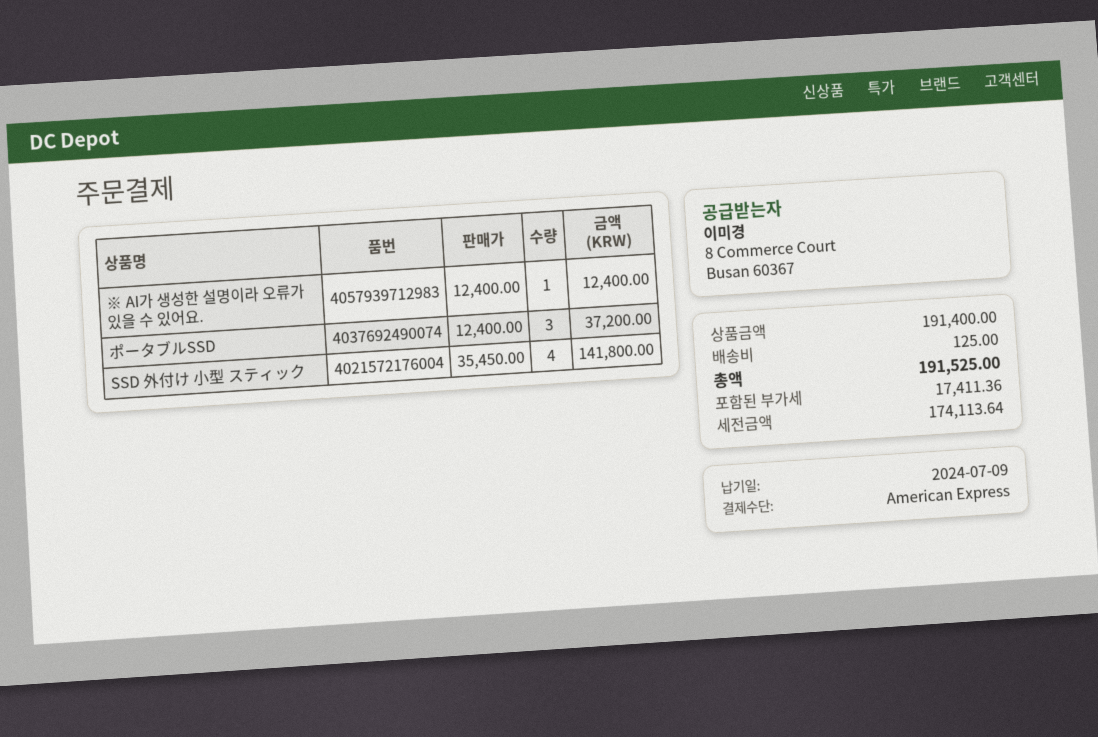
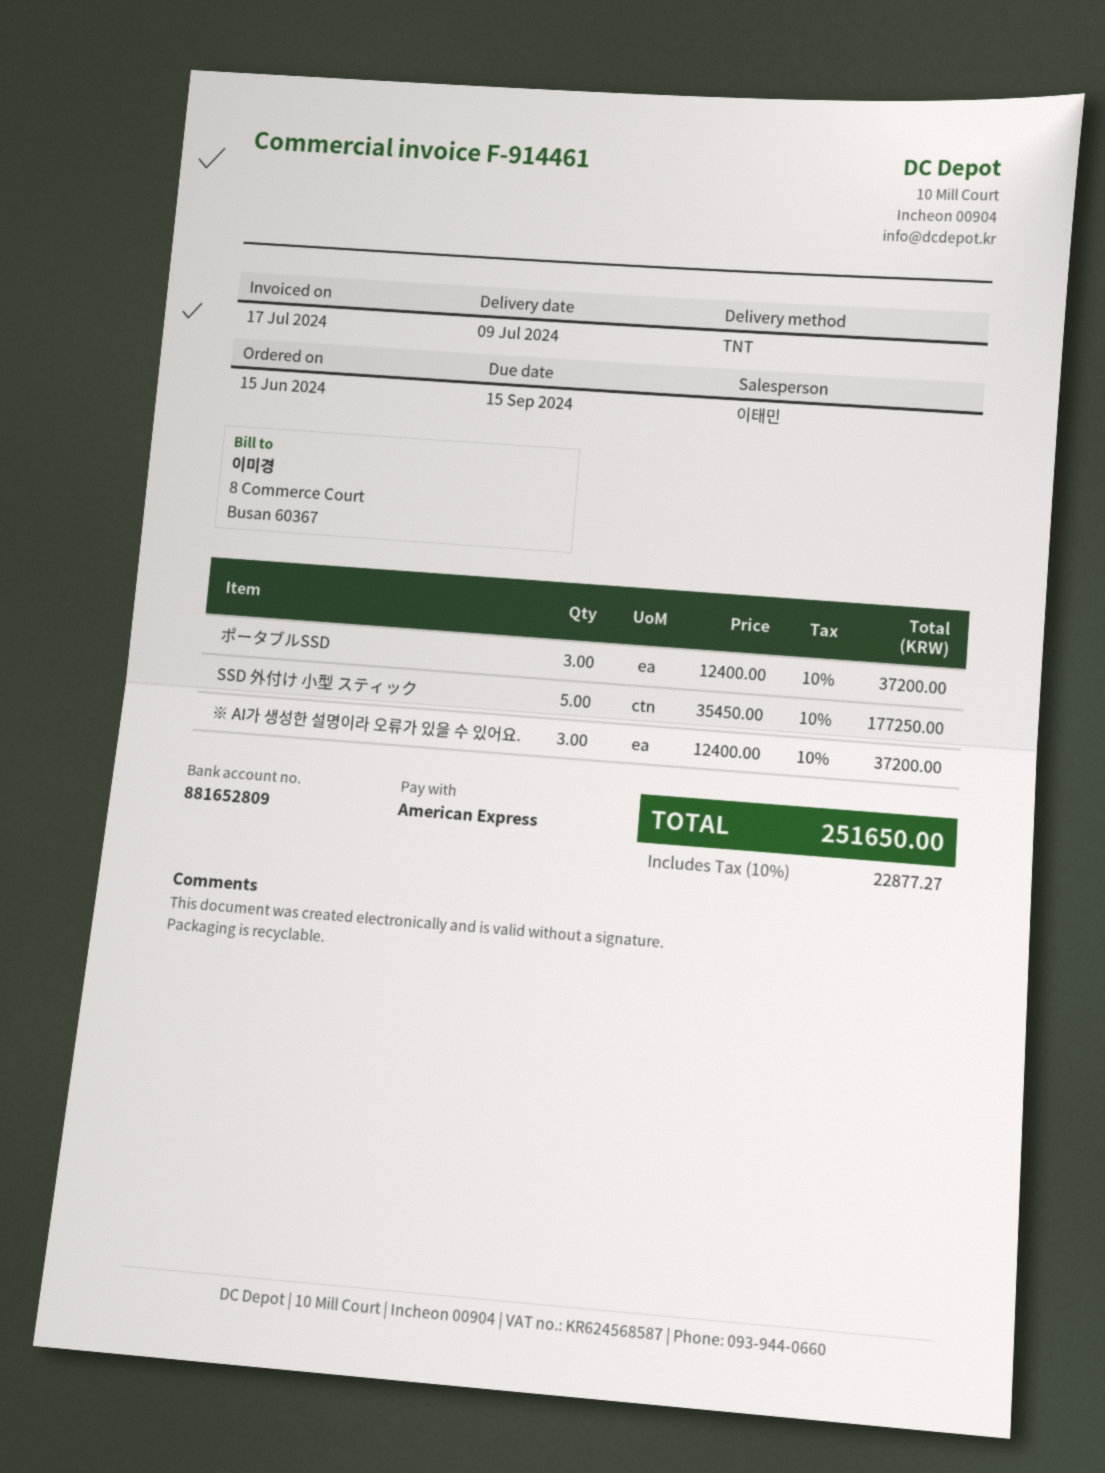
※ AI가 생성한 설명이라 오류가 있을 수 있어요.: 1 x 12400.00 = 12400.00 -> 3 x 12400.00 = 37200.00
SSD 外付け 小型 スティック: 4 x 35450.00 = 141800.00 -> 5 x 35450.00 = 177250.00
shipping: 125.00 -> none
tax: 17411.36 -> 22877.27
total: 191525.00 -> 251650.00

